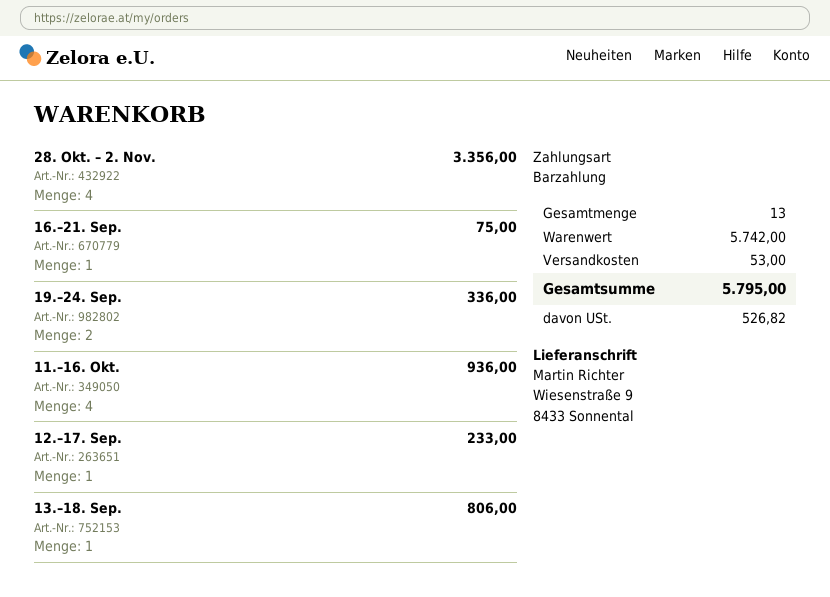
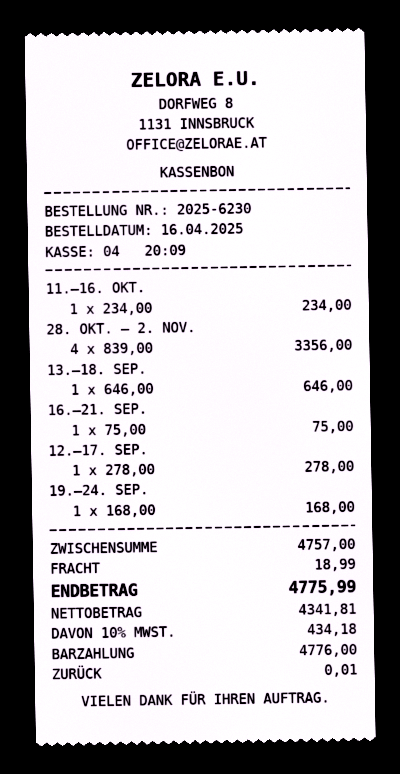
19.–24. Sep.: 2 for 336.00 -> 1 for 168.00
11.–16. Okt.: 4 for 936.00 -> 1 for 234.00
12.–17. Sep.: 1 for 233.00 -> 1 for 278.00
13.–18. Sep.: 1 for 806.00 -> 1 for 646.00
subtotal: 5742.00 -> 4757.00
shipping: 53.00 -> 18.99
tax: 526.82 -> 434.18
total: 5795.00 -> 4775.99

